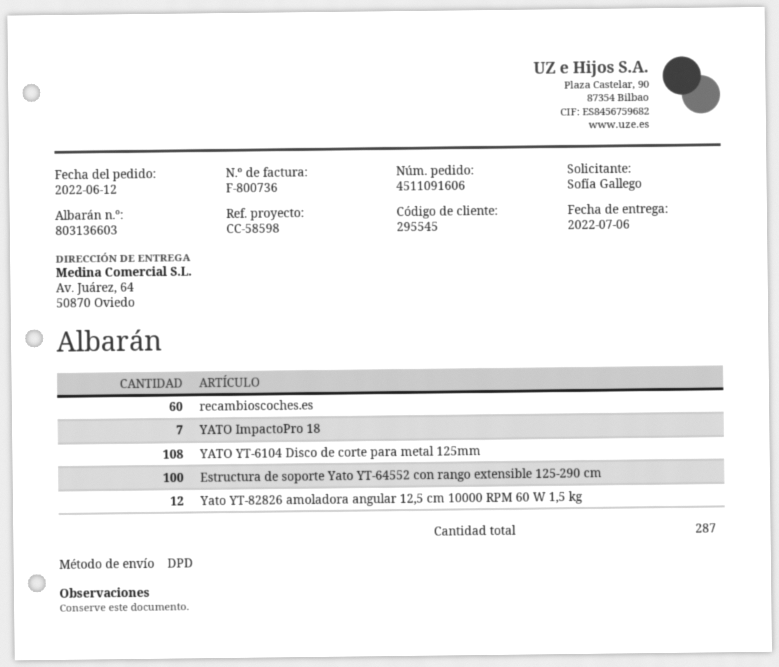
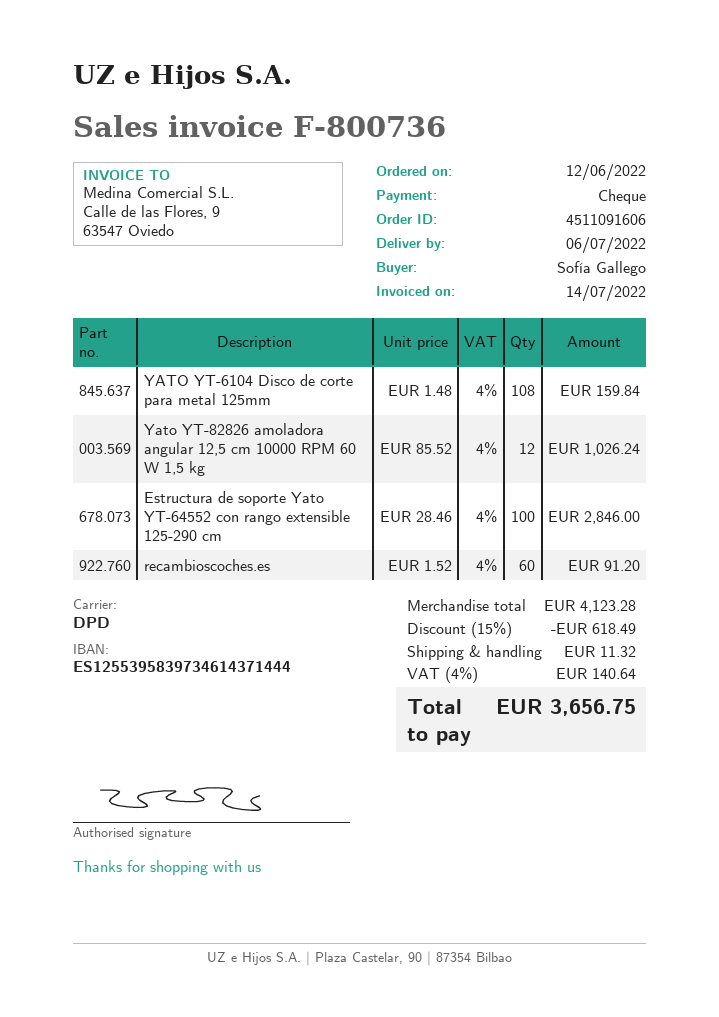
YATO ImpactoPro 18: 7 -> none

